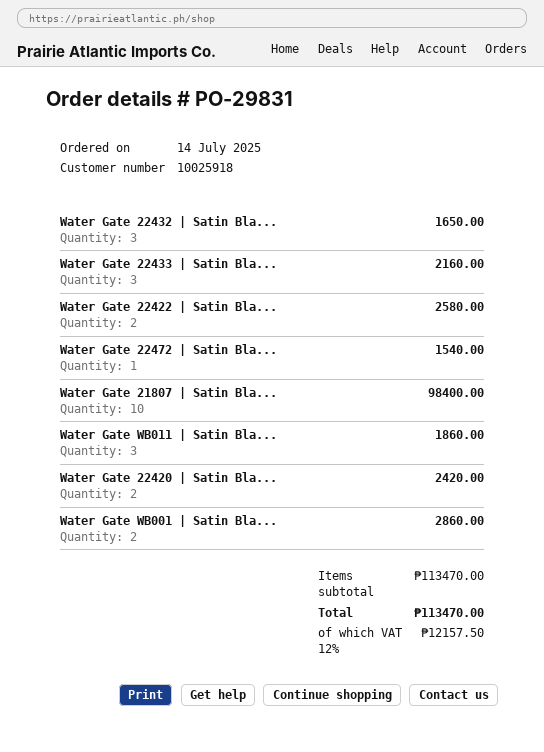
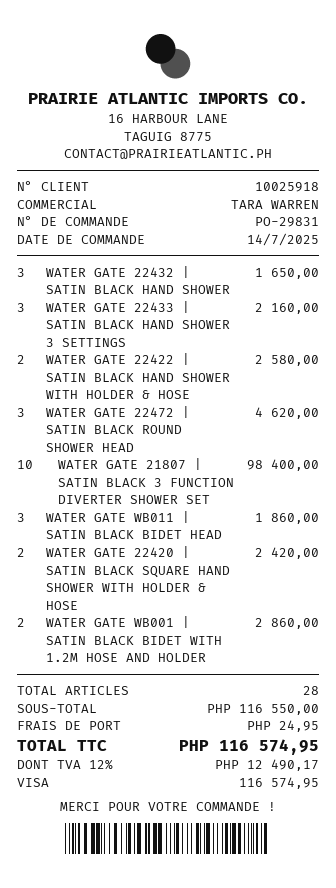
Water Gate 22472 | Satin Bla...: 1 for 1540.00 -> 3 for 4620.00
subtotal: 113470.00 -> 116550.00
shipping: none -> 24.95
tax: 12% = 12157.50 -> 12% = 12490.17
total: 113470.00 -> 116574.95

